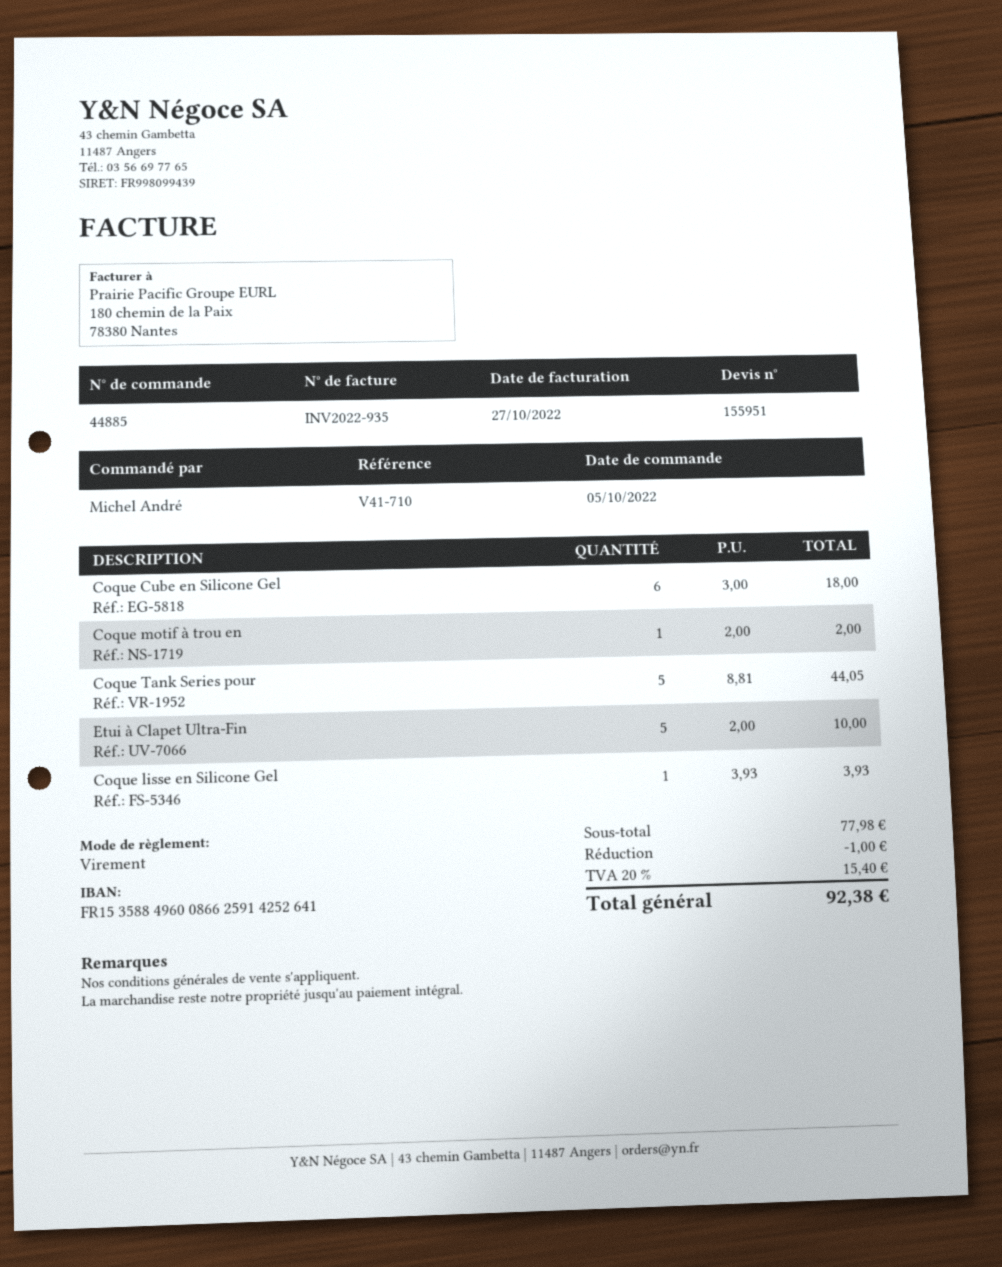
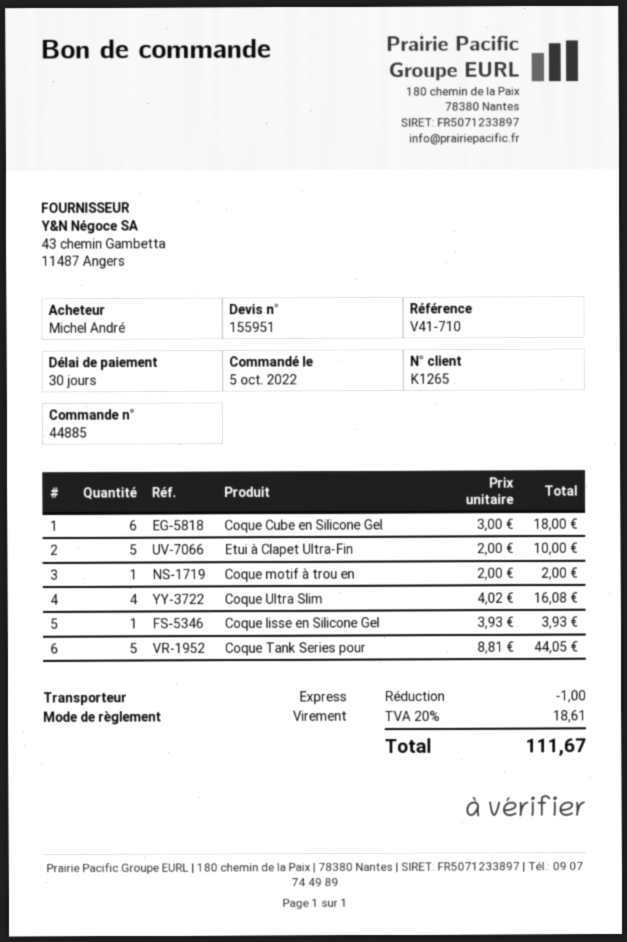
Coque Ultra Slim: none -> 4 x 4.02 = 16.08
tax: 20% = 15.40 -> 20% = 18.61
total: 92.38 -> 111.67

